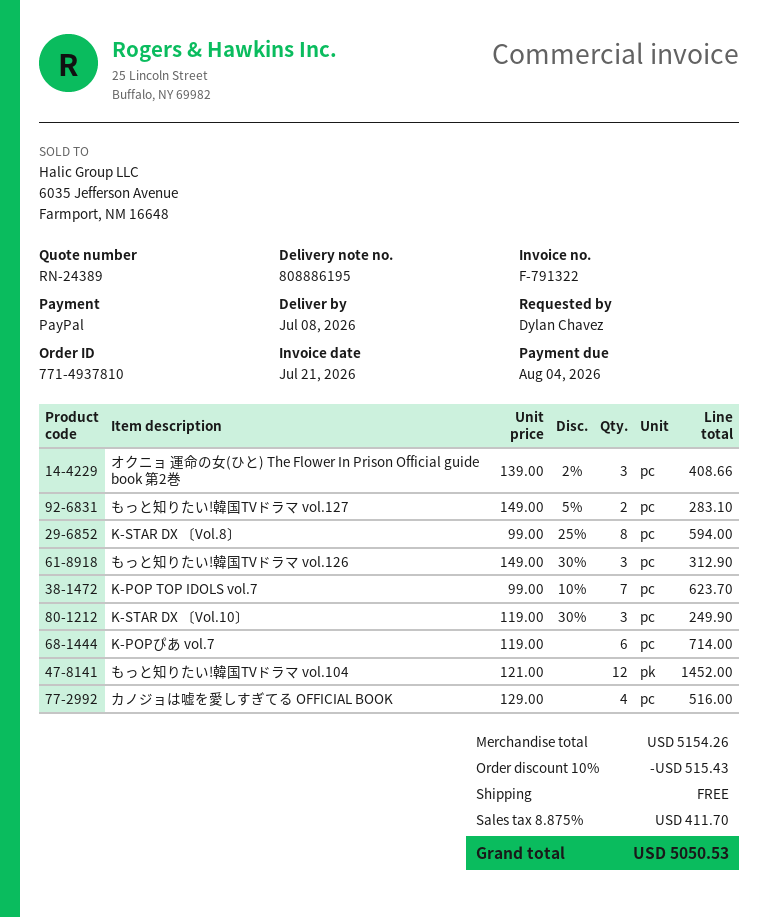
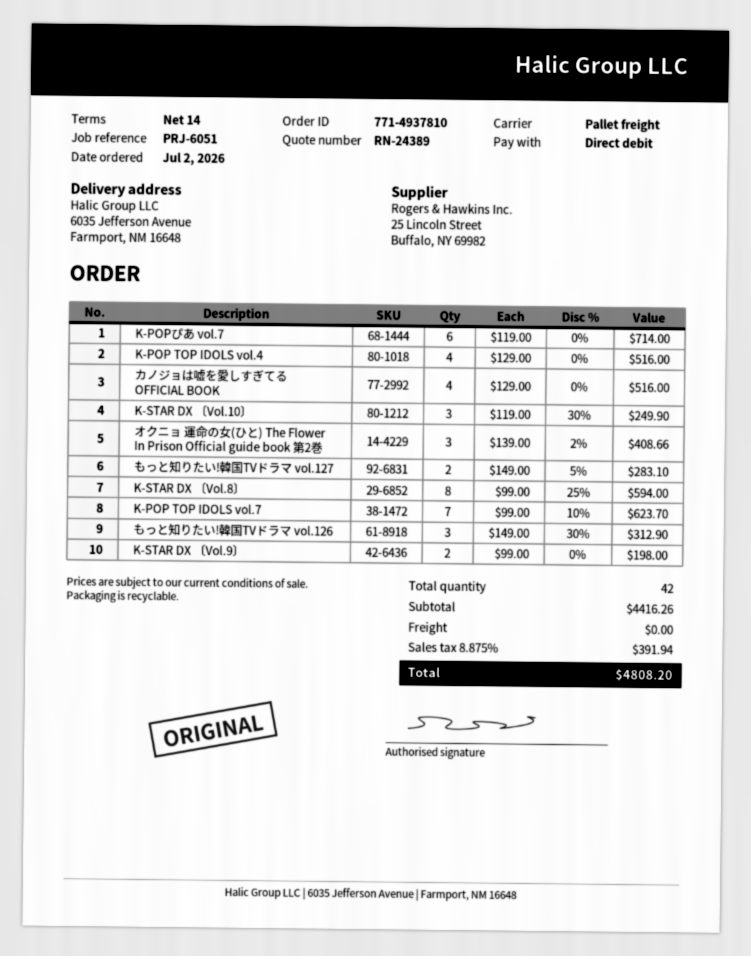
payment method: PayPal -> direct debit
もっと知りたい!韓国TVドラマ vol.104: 12 x 121.00 = 1452.00 -> none
K-POP TOP IDOLS vol.4: none -> 4 x 129.00 = 516.00
K-STAR DX 〔Vol.9〕: none -> 2 x 99.00 = 198.00
subtotal: 5154.26 -> 4416.26
discount: 10% = 515.43 -> none
tax: 8.875% = 411.70 -> 8.875% = 391.94
total: 5050.53 -> 4808.20

